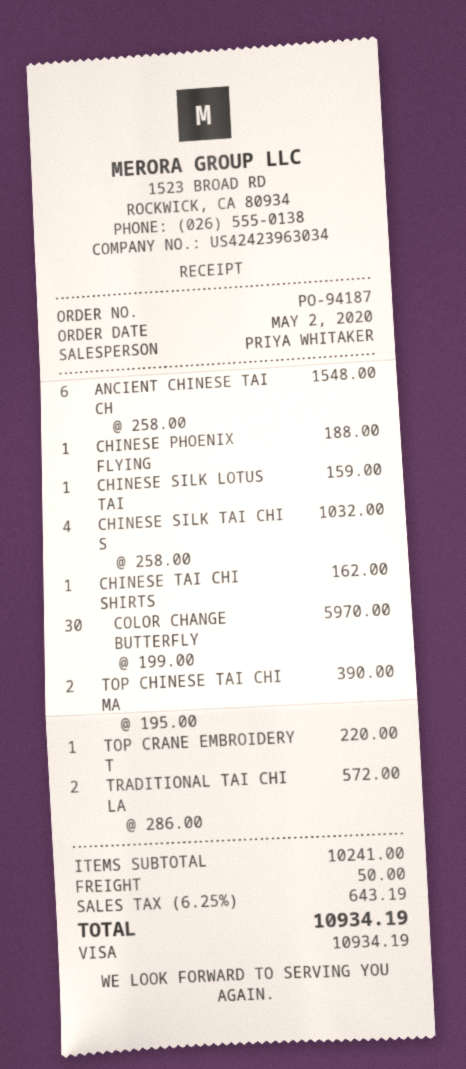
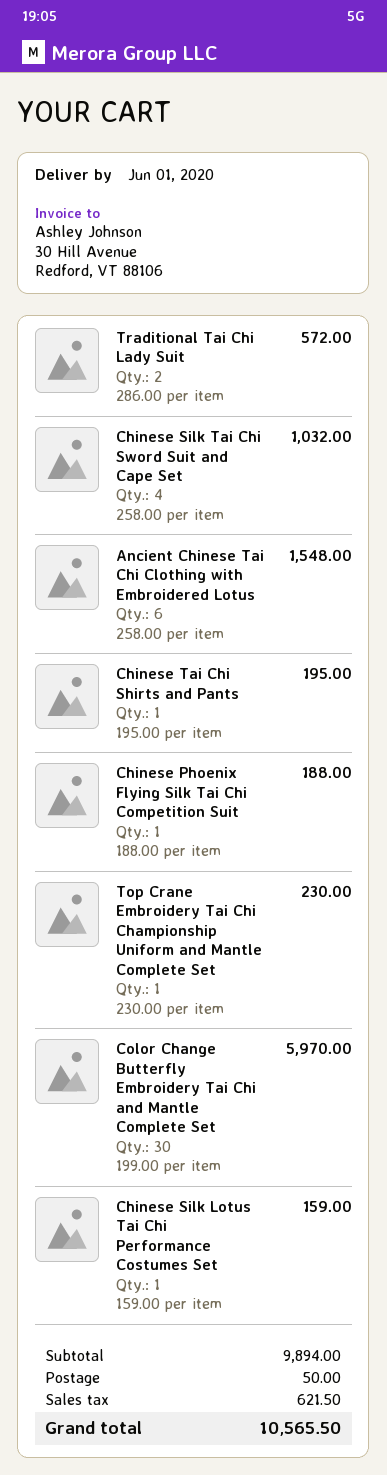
CHINESE TAI CHI SHIRTS: 1 x 162.00 = 162.00 -> 1 x 195.00 = 195.00
TOP CHINESE TAI CHI MA: 2 x 195.00 = 390.00 -> none
TOP CRANE EMBROIDERY T: 1 x 220.00 = 220.00 -> 1 x 230.00 = 230.00
subtotal: 10241.00 -> 9894.00
tax: 643.19 -> 621.50
total: 10934.19 -> 10565.50

